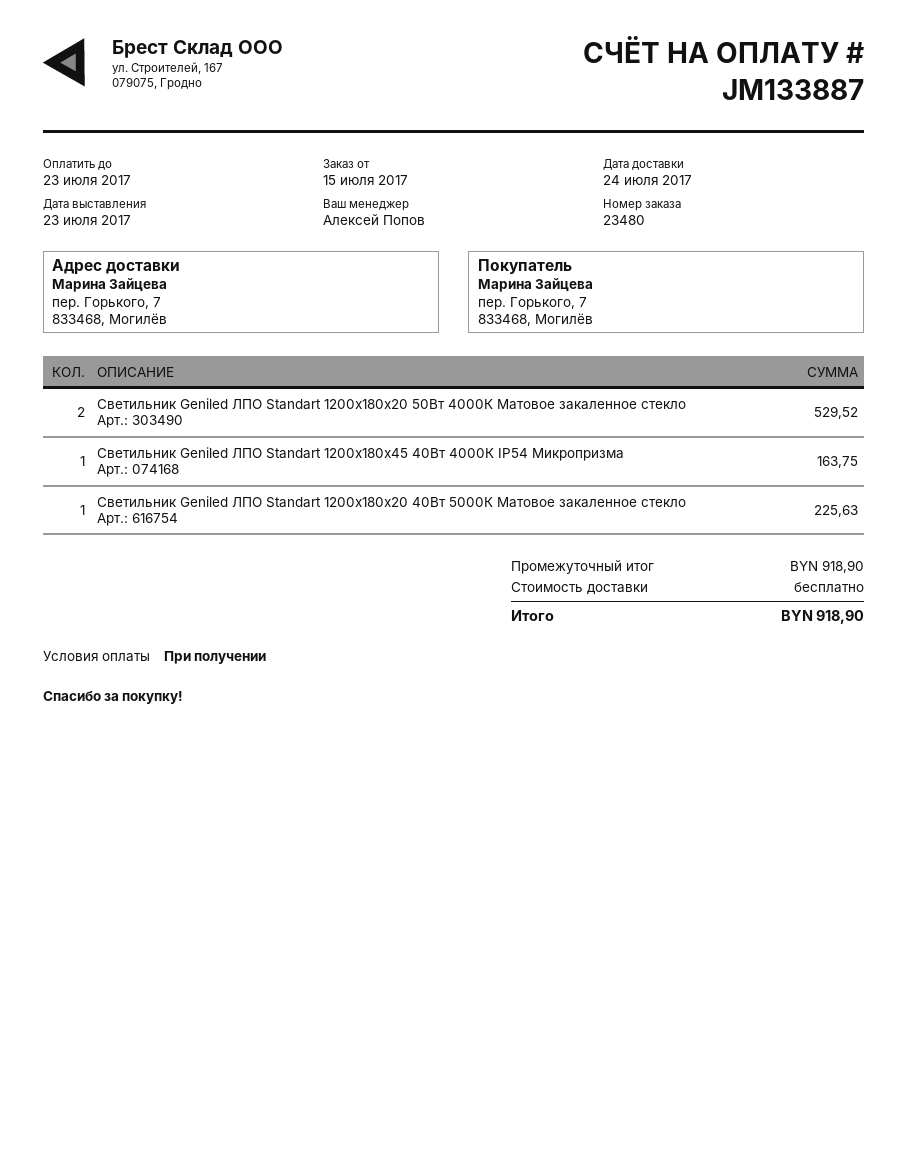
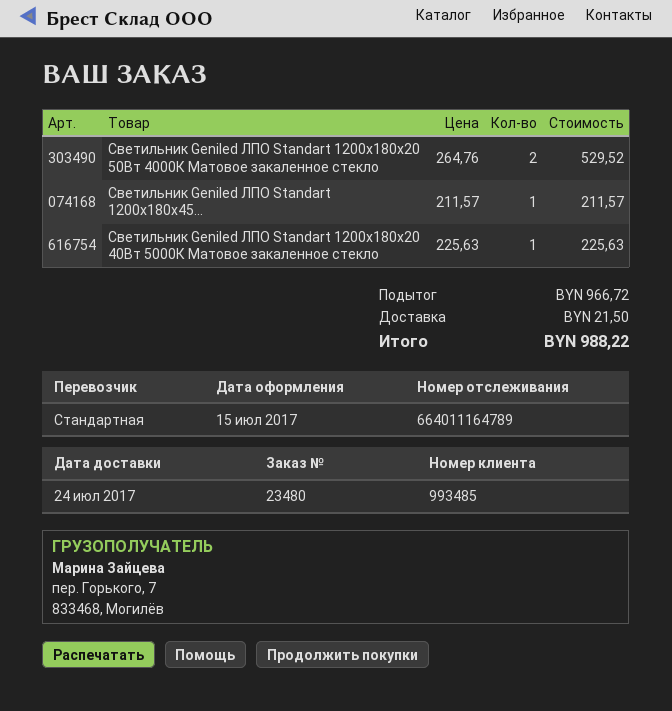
Светильник Geniled ЛПО Standart 1200x180x45 40Вт 4000К IP54 Микропризма: 1 for 163.75 -> 1 for 211.57
subtotal: 918.90 -> 966.72
shipping: 0.00 -> 21.50
total: 918.90 -> 988.22

